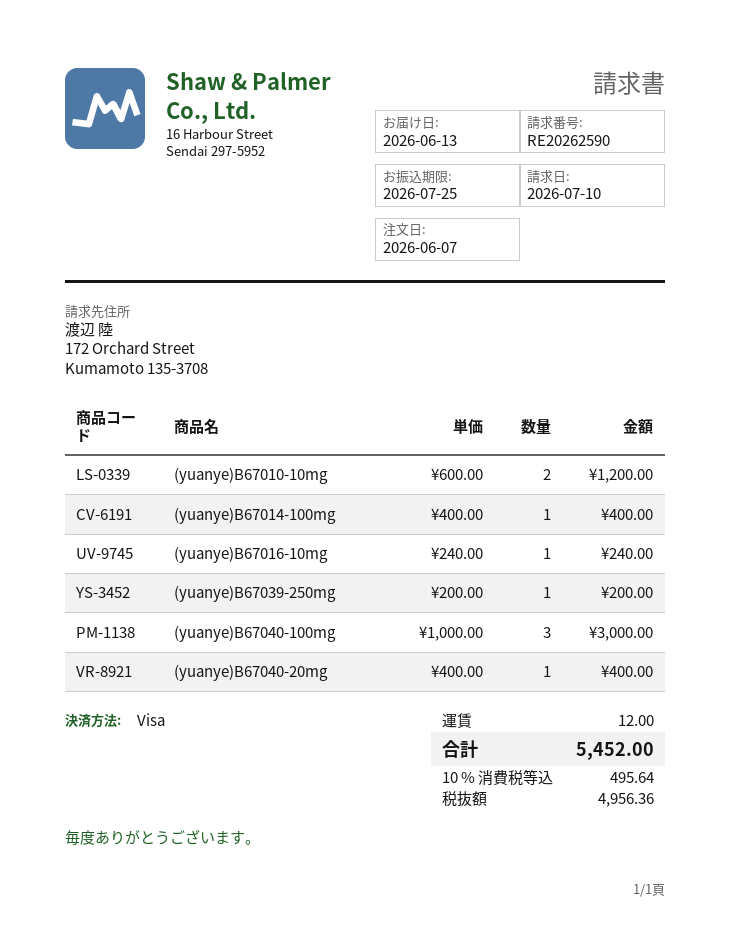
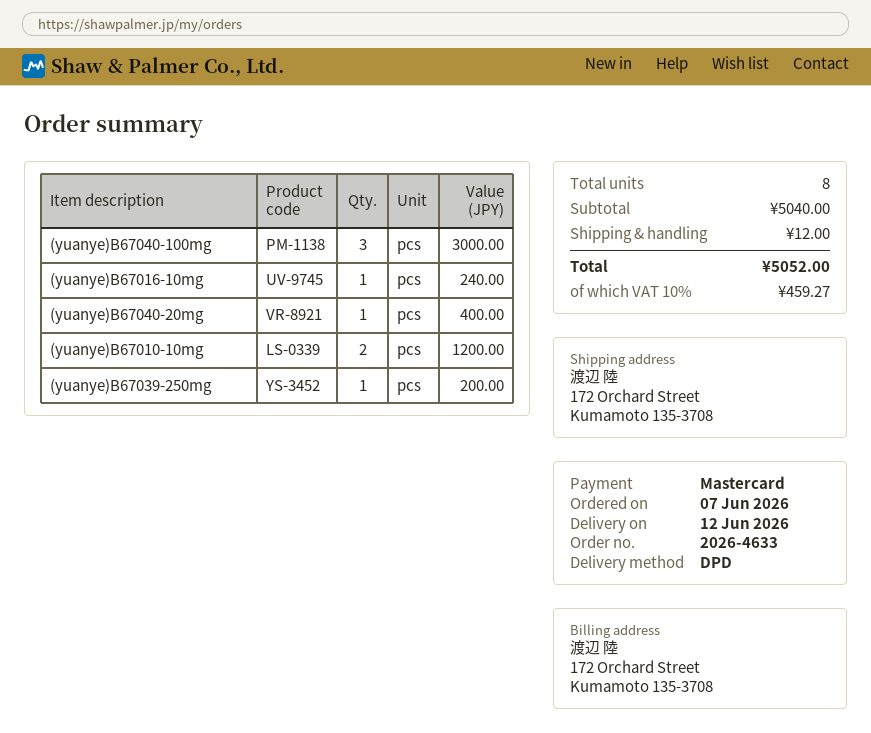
delivery date: 2026-06-13 -> 2026-06-12
payment method: Visa -> Mastercard
(yuanye)B67014-100mg: 1 for 400.00 -> none
tax: 10% = 495.64 -> 10% = 459.27
total: 5452.00 -> 5052.00

